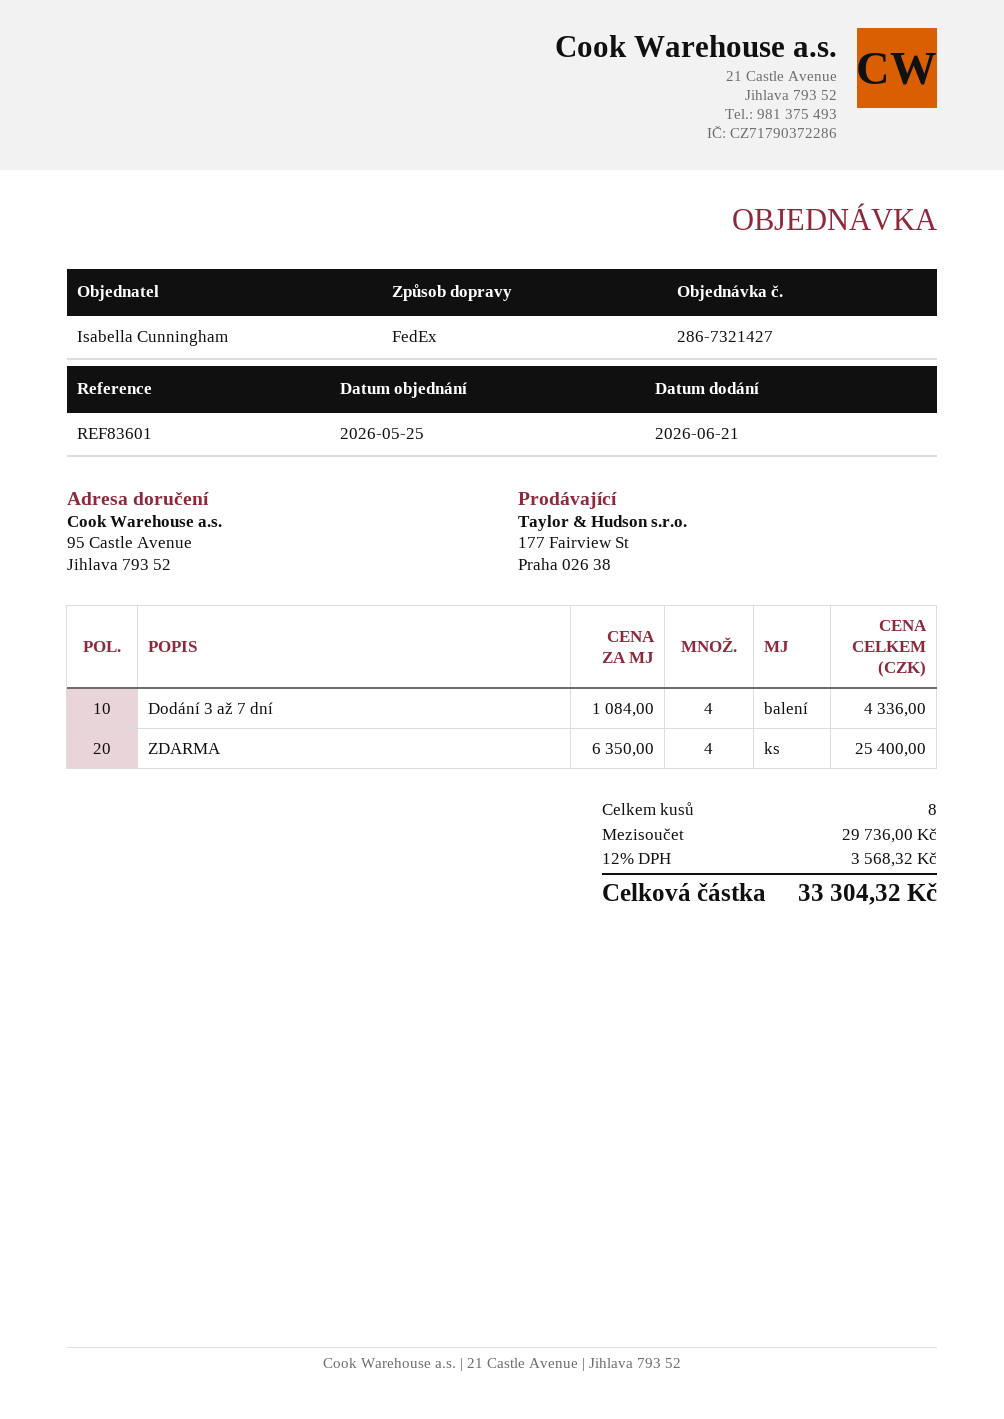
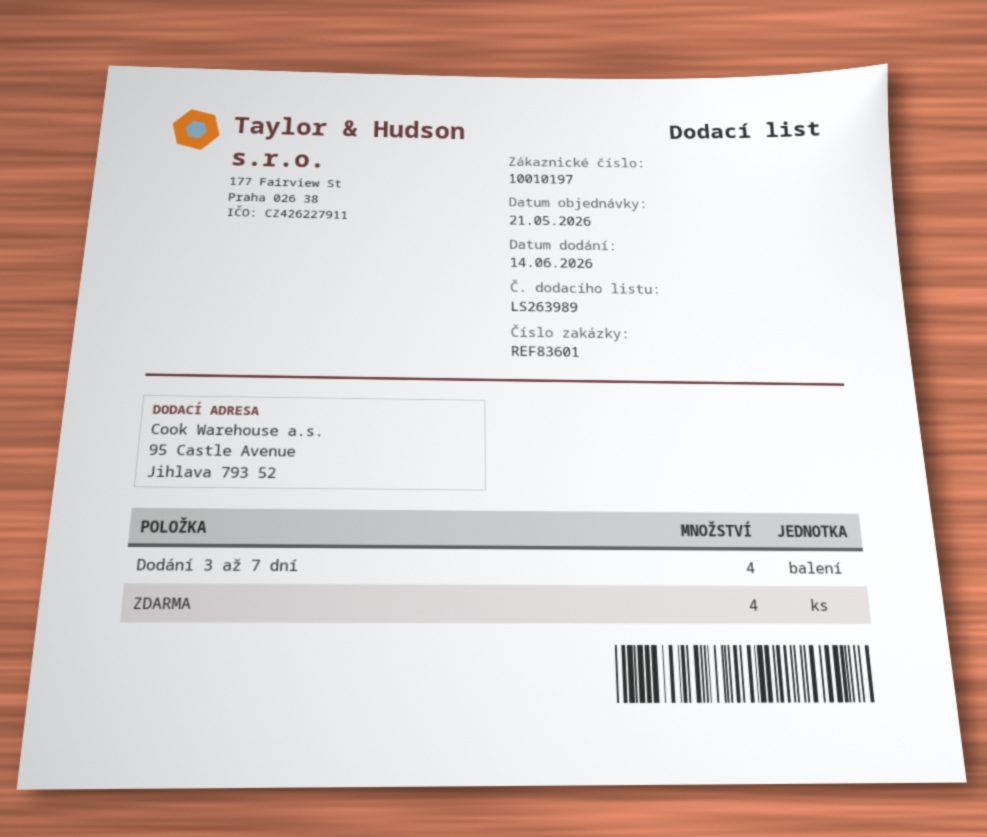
order date: 2026-05-25 -> 2026-05-21
delivery date: 2026-06-21 -> 2026-06-14

